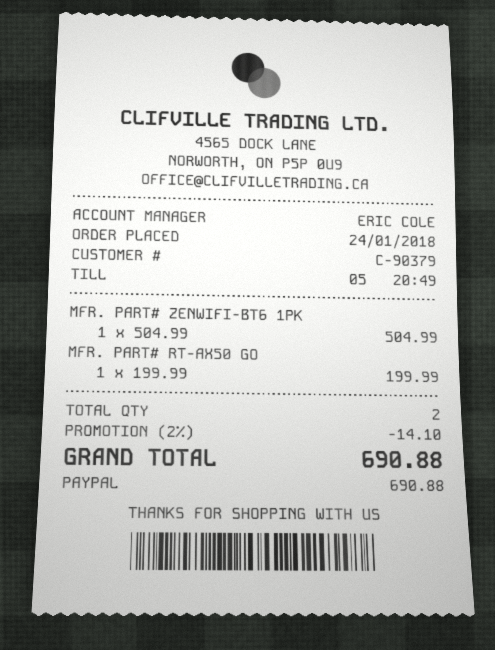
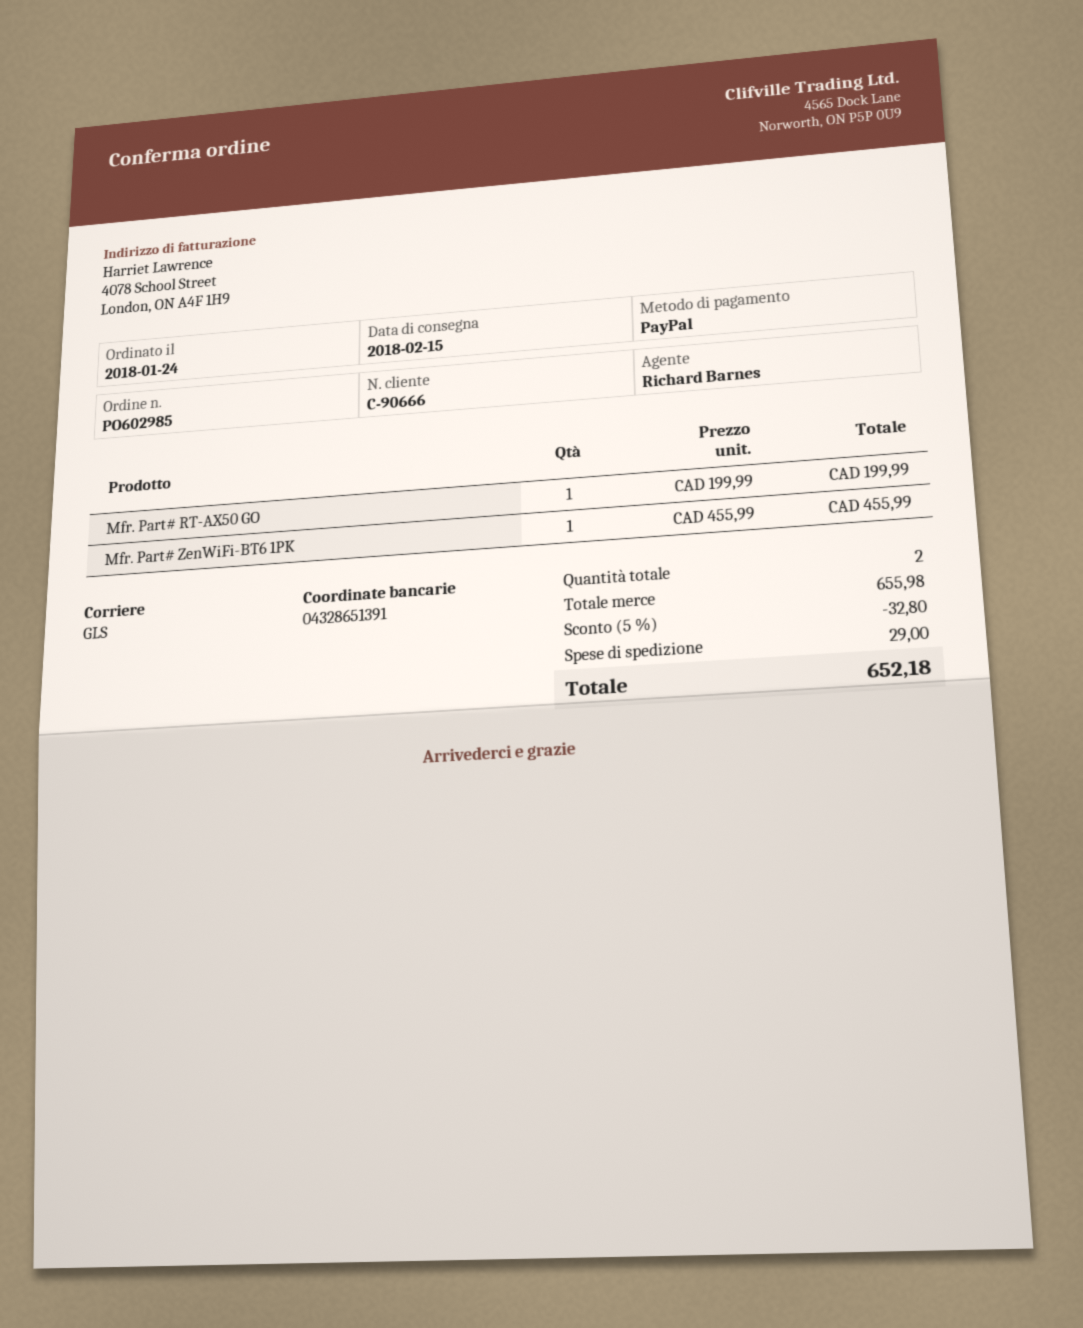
customer number: C-90379 -> C-90666
sales rep: ERIC COLE -> Richard Barnes
MFR. PART# ZENWIFI-BT6 1PK: 1 x 504.99 = 504.99 -> 1 x 455.99 = 455.99
discount: 2% = 14.10 -> 5% = 32.80
shipping: none -> 29.00
total: 690.88 -> 652.18

